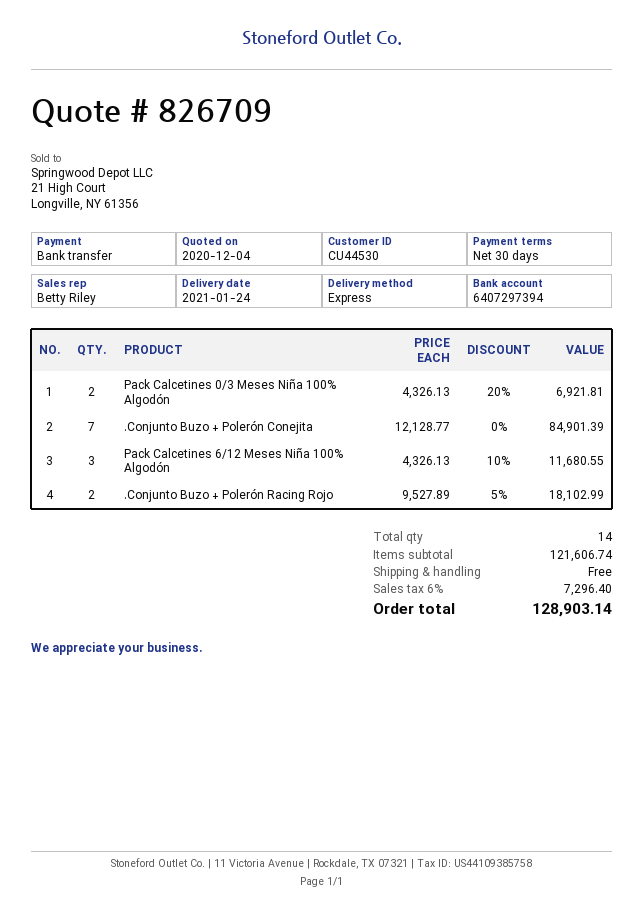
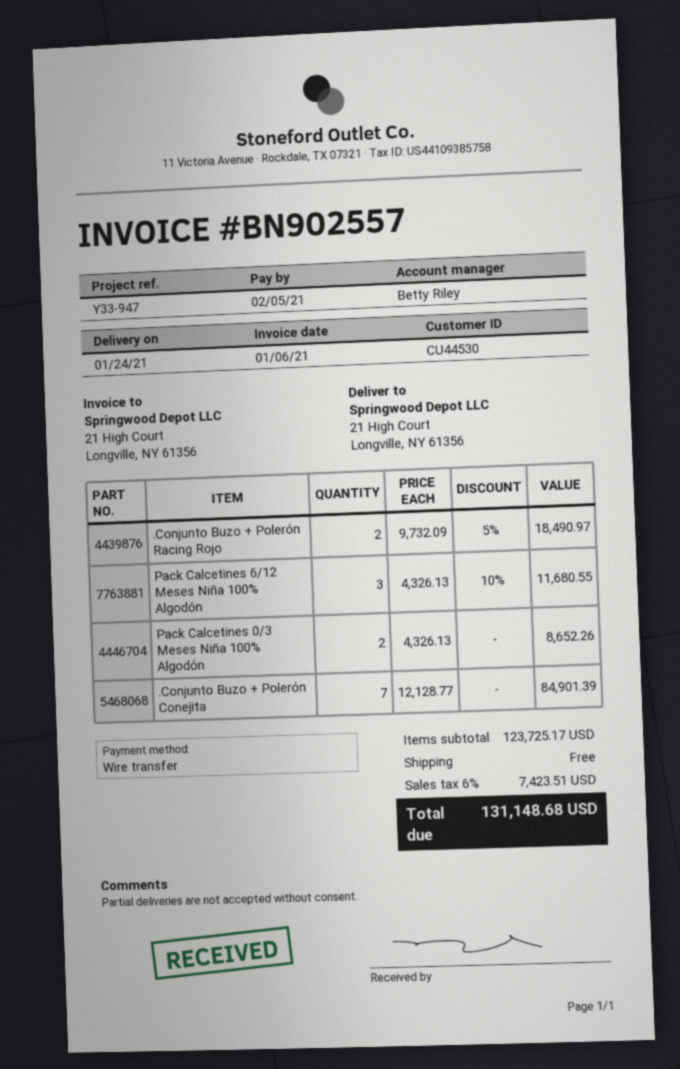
Pack Calcetines 0/3 Meses Niña 100% Algodón: 2 x 4326.13 - 20% = 6921.81 -> 2 x 4326.13 = 8652.26
.Conjunto Buzo + Polerón Racing Rojo: 2 x 9527.89 - 5% = 18102.99 -> 2 x 9732.09 - 5% = 18490.97
subtotal: 121606.74 -> 123725.17
tax: 6% = 7296.40 -> 6% = 7423.51
total: 128903.14 -> 131148.68

